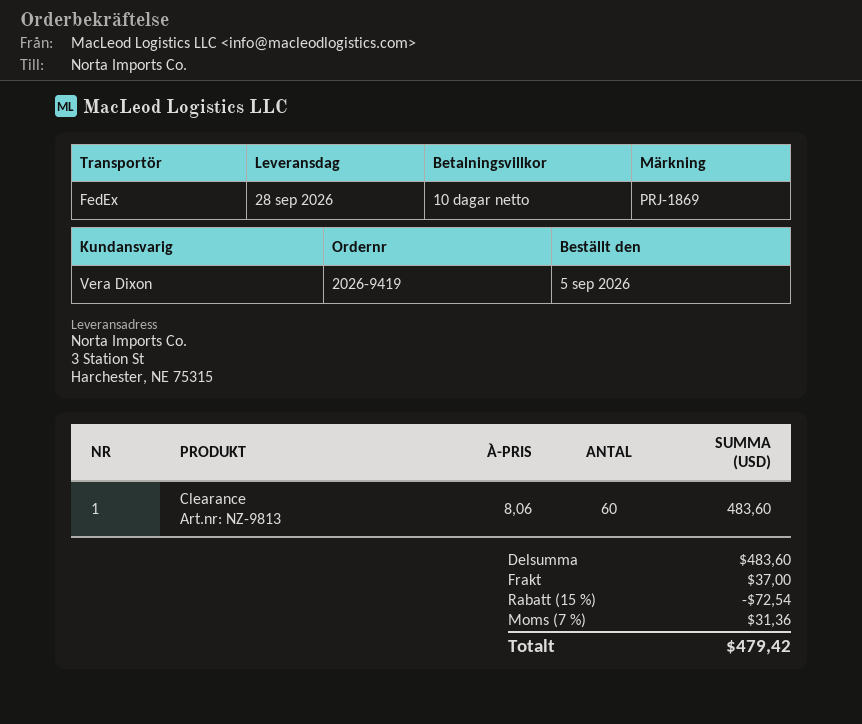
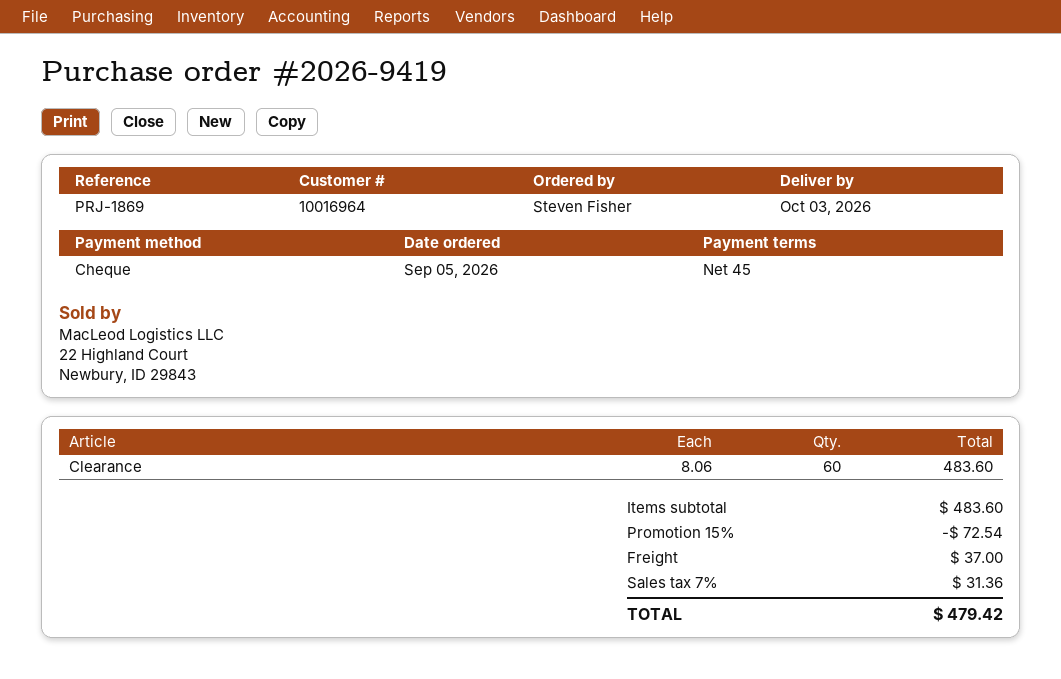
delivery date: 2026-09-28 -> 2026-10-03
payment terms: 10 days -> 45 days

